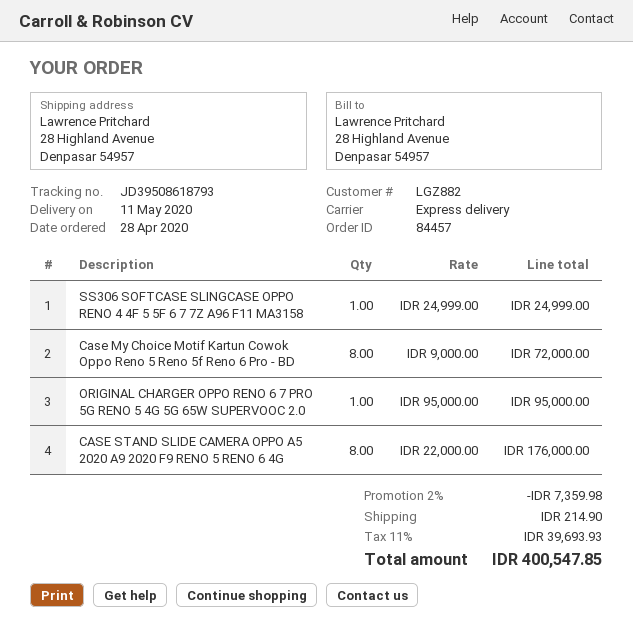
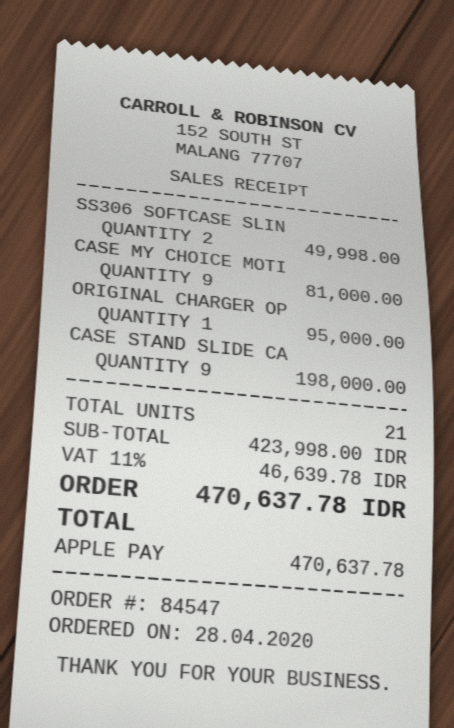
order number: 84457 -> 84547
SS306 SOFTCASE SLINGCASE OPPO RENO 4 4F 5 5F 6 7 7Z A96 F11 MA3158: 1 for 24999.00 -> 2 for 49998.00
Case My Choice Motif Kartun Cowok Oppo Reno 5 Reno 5f Reno 6 Pro - BD: 8 for 72000.00 -> 9 for 81000.00
CASE STAND SLIDE CAMERA OPPO A5 2020 A9 2020 F9 RENO 5 RENO 6 4G: 8 for 176000.00 -> 9 for 198000.00
discount: 2% = 7359.98 -> none
shipping: 214.90 -> none
tax: 11% = 39693.93 -> 11% = 46639.78
total: 400547.85 -> 470637.78

